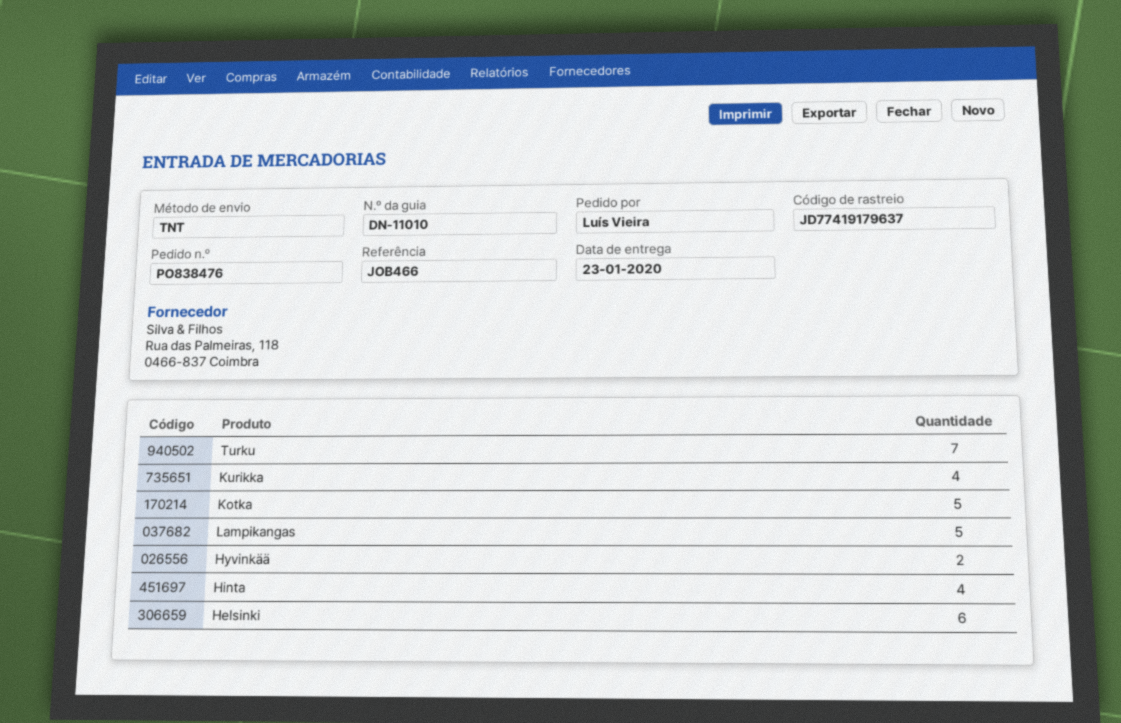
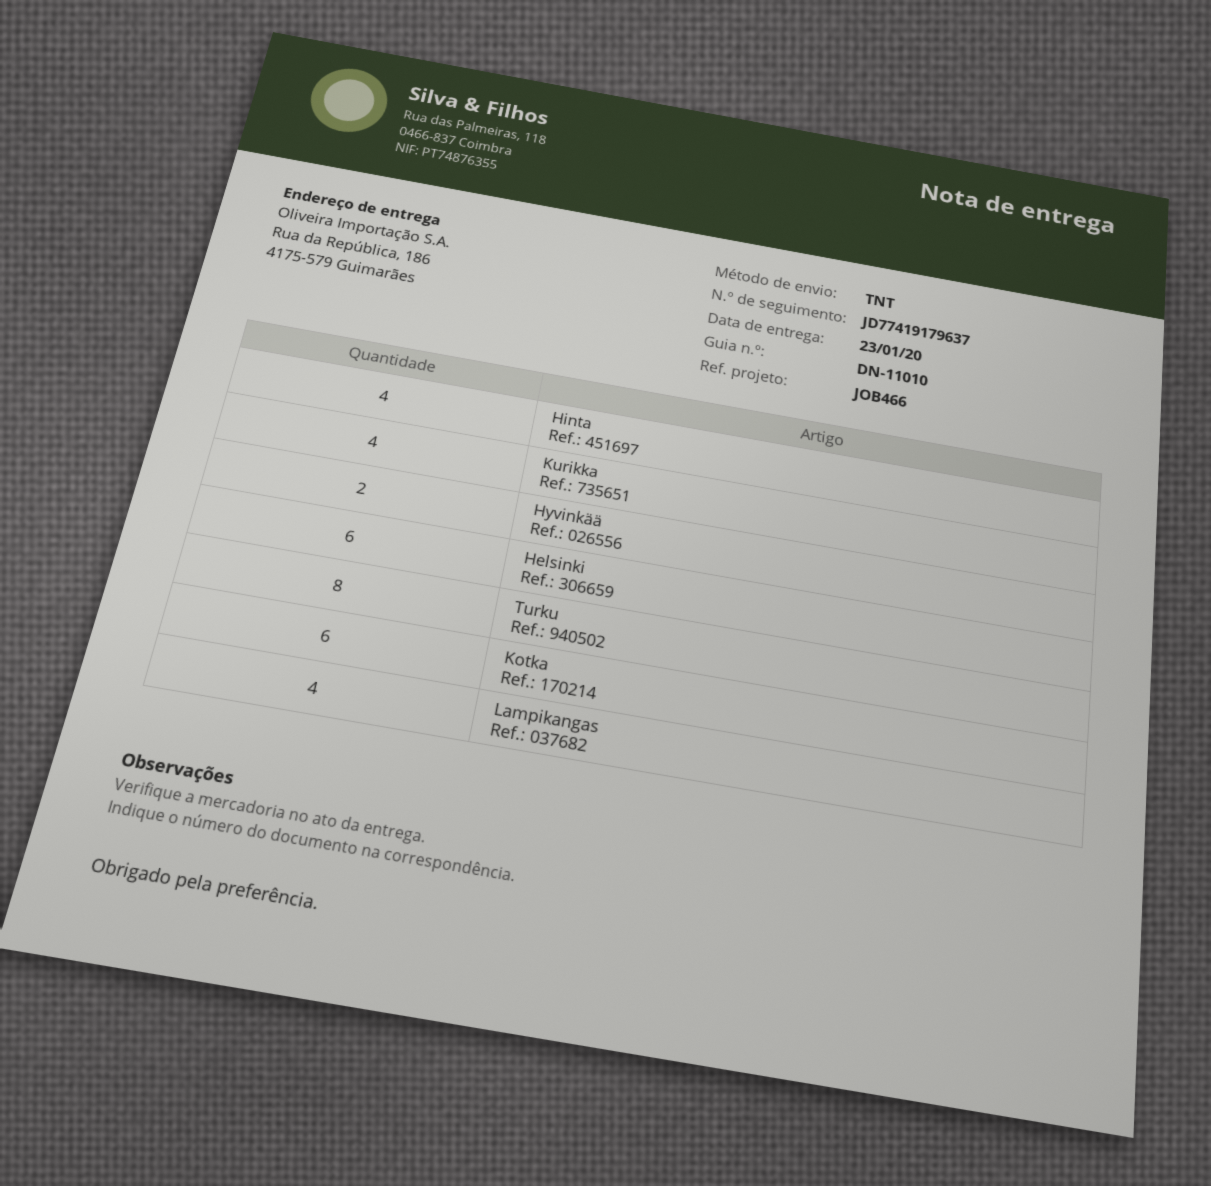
Turku: 7 -> 8
Kotka: 5 -> 6
Lampikangas: 5 -> 4

